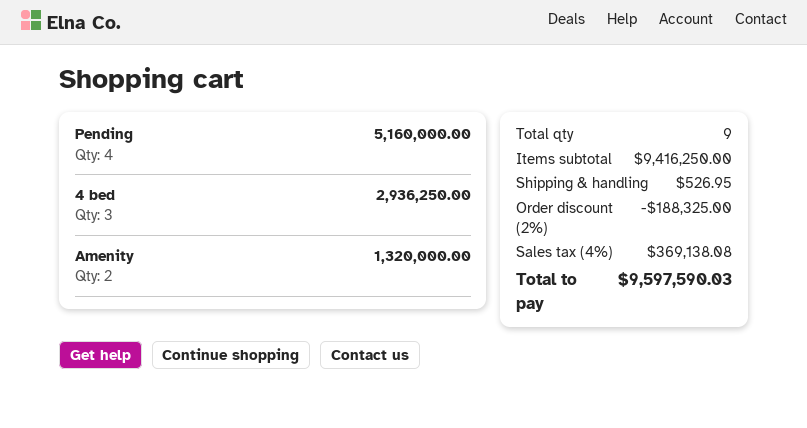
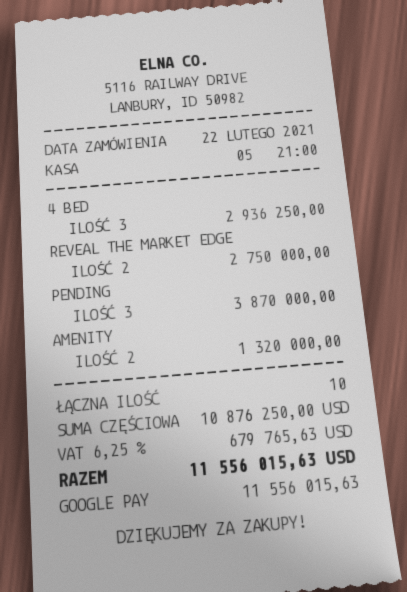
Pending: 4 for 5160000.00 -> 3 for 3870000.00
REVEAL THE MARKET EDGE: none -> 2 for 2750000.00
total quantity: 9 -> 10
subtotal: 9416250.00 -> 10876250.00
discount: 2% = 188325.00 -> none
shipping: 526.95 -> none
tax: 4% = 369138.08 -> 6.25% = 679765.63
total: 9597590.03 -> 11556015.63

